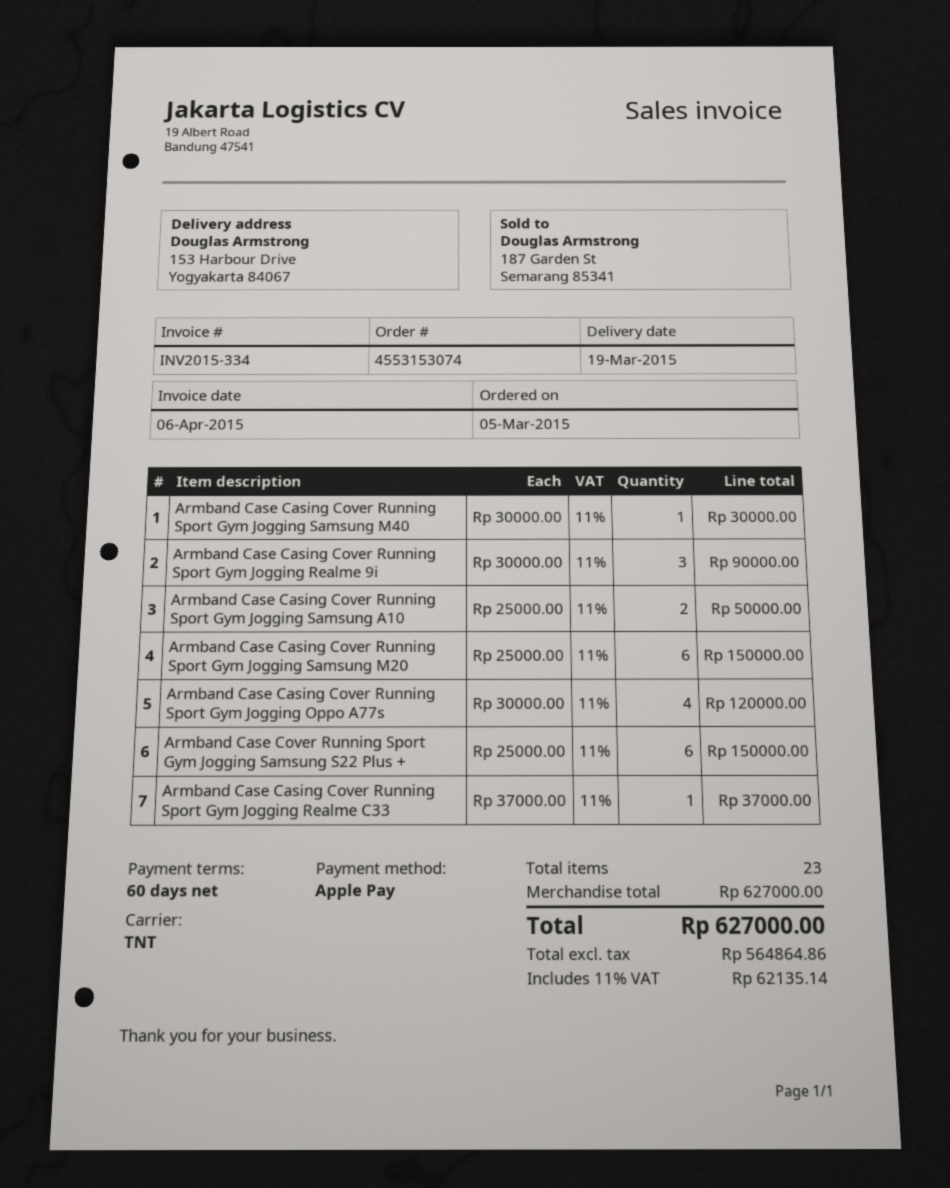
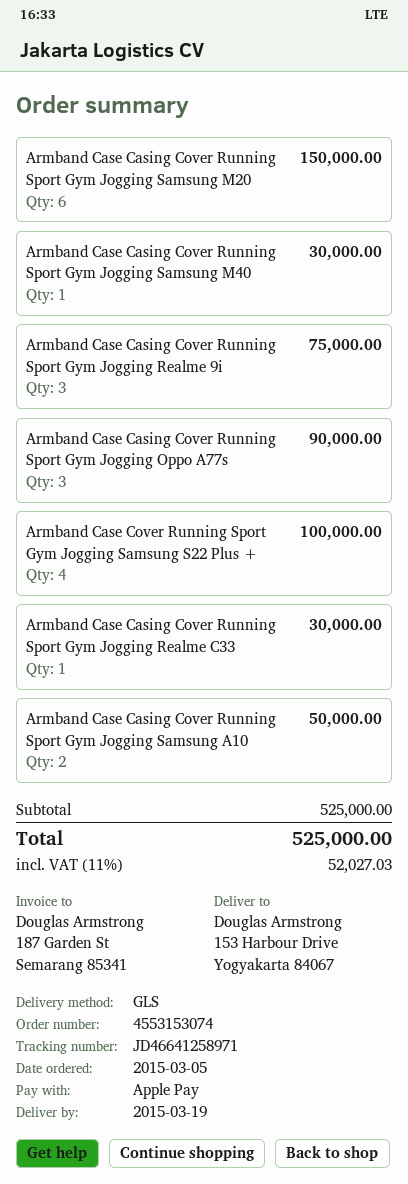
shipping method: TNT -> GLS
Armband Case Casing Cover Running Sport Gym Jogging Realme 9i: 3 for 90000.00 -> 3 for 75000.00
Armband Case Casing Cover Running Sport Gym Jogging Oppo A77s: 4 for 120000.00 -> 3 for 90000.00
Armband Case Cover Running Sport Gym Jogging Samsung S22 Plus +: 6 for 150000.00 -> 4 for 100000.00
Armband Case Casing Cover Running Sport Gym Jogging Realme C33: 1 for 37000.00 -> 1 for 30000.00
subtotal: 627000.00 -> 525000.00
tax: 11% = 62135.14 -> 11% = 52027.03
total: 627000.00 -> 525000.00

